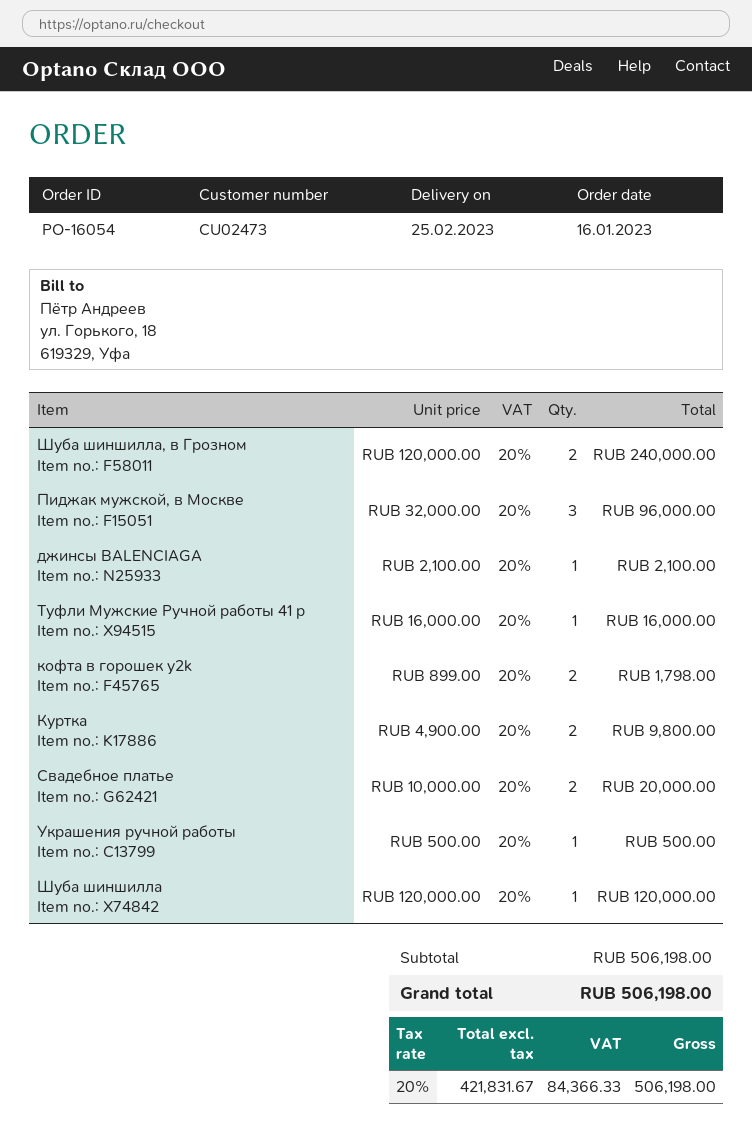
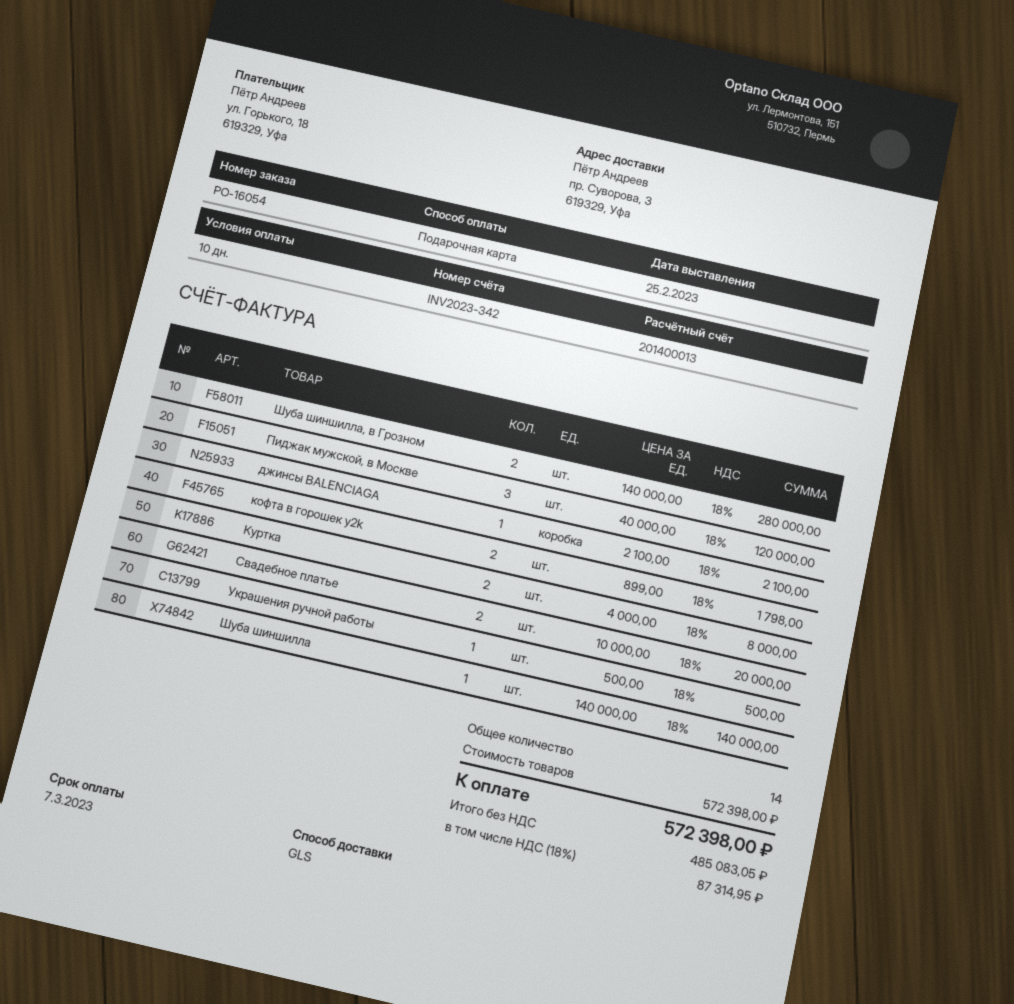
Шуба шиншилла, в Грозном: 2 x 120000.00 = 240000.00 -> 2 x 140000.00 = 280000.00
Пиджак мужской, в Москве: 3 x 32000.00 = 96000.00 -> 3 x 40000.00 = 120000.00
Туфли Мужские Ручной работы 41 р: 1 x 16000.00 = 16000.00 -> none
Куртка: 2 x 4900.00 = 9800.00 -> 2 x 4000.00 = 8000.00
Шуба шиншилла: 1 x 120000.00 = 120000.00 -> 1 x 140000.00 = 140000.00
subtotal: 506198.00 -> 572398.00
net: 421831.67 -> 485083.05
tax: 20% = 84366.33 -> 18% = 87314.95
total: 506198.00 -> 572398.00

